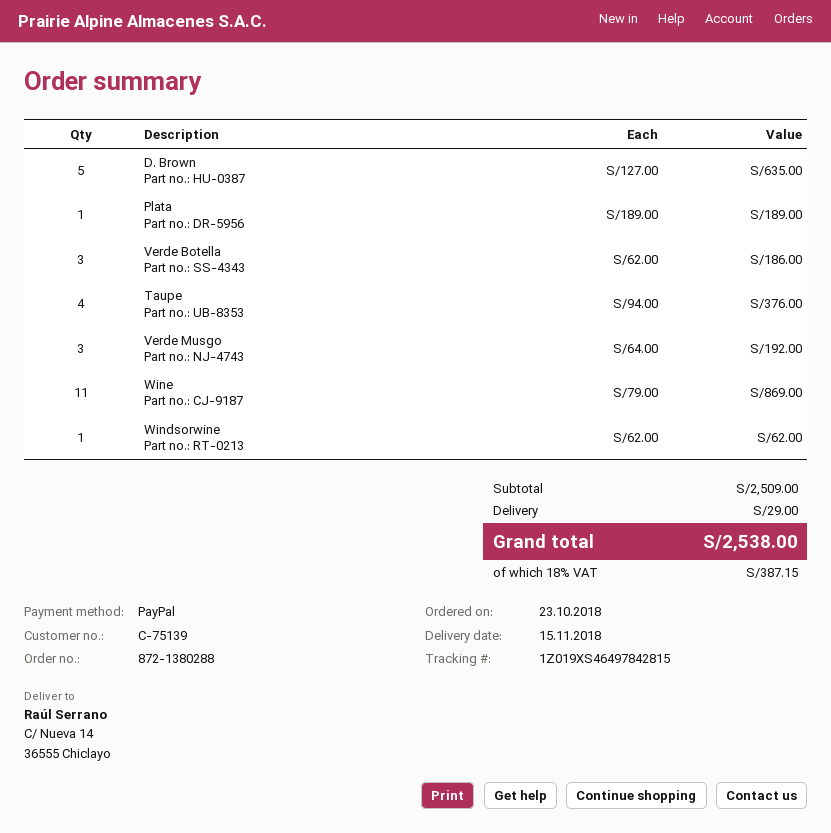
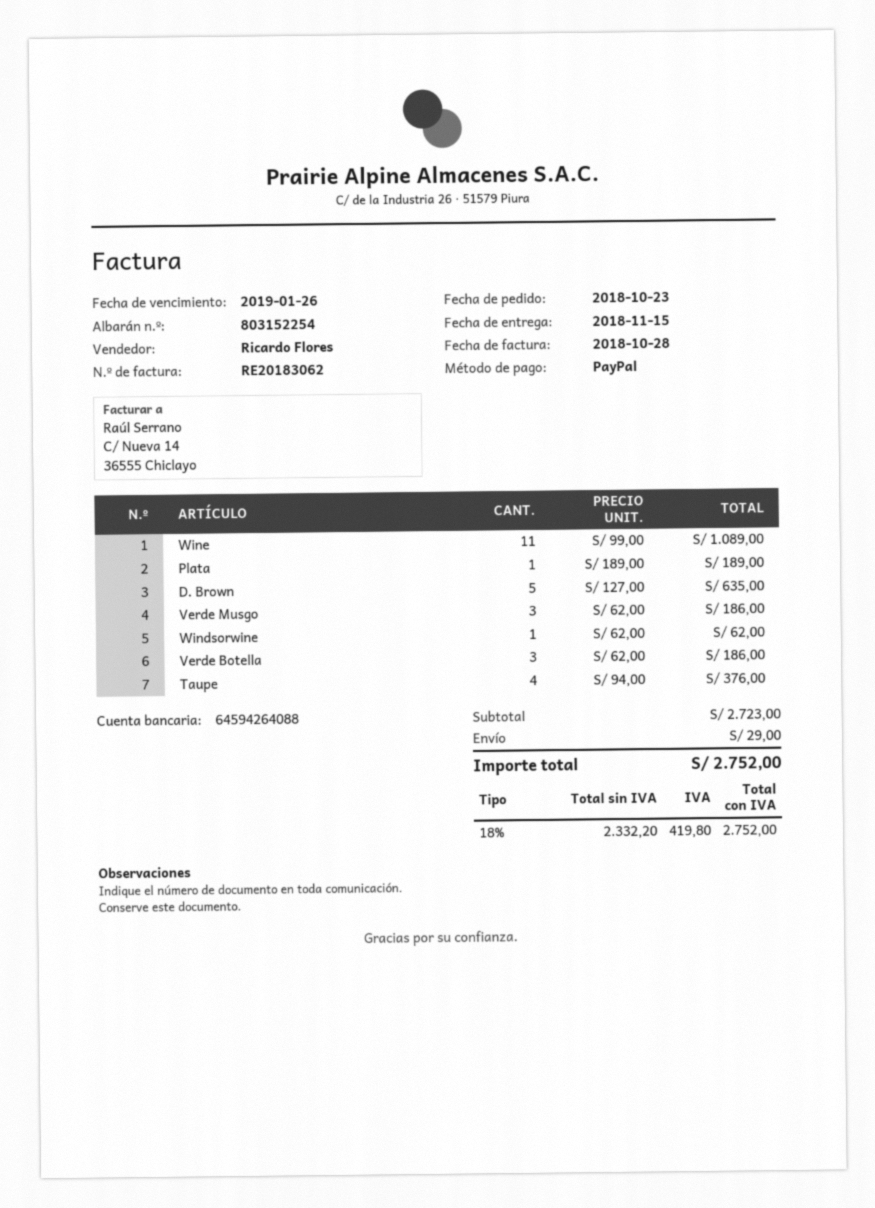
Verde Musgo: 3 x 64.00 = 192.00 -> 3 x 62.00 = 186.00
Wine: 11 x 79.00 = 869.00 -> 11 x 99.00 = 1089.00
subtotal: 2509.00 -> 2723.00
tax: 18% = 387.15 -> 18% = 419.80
total: 2538.00 -> 2752.00

